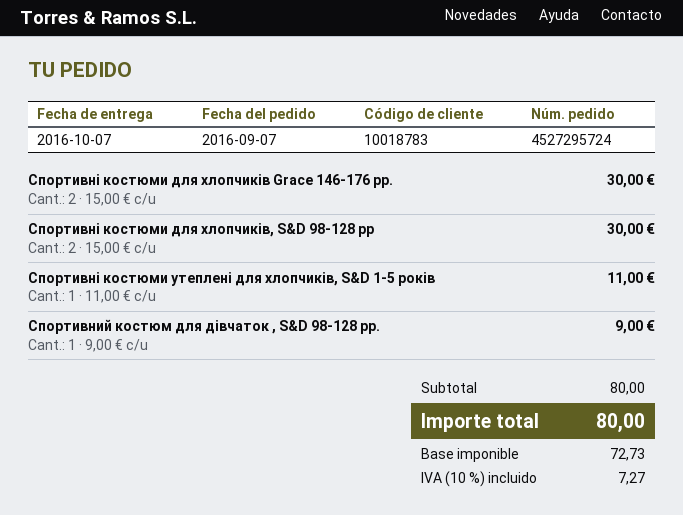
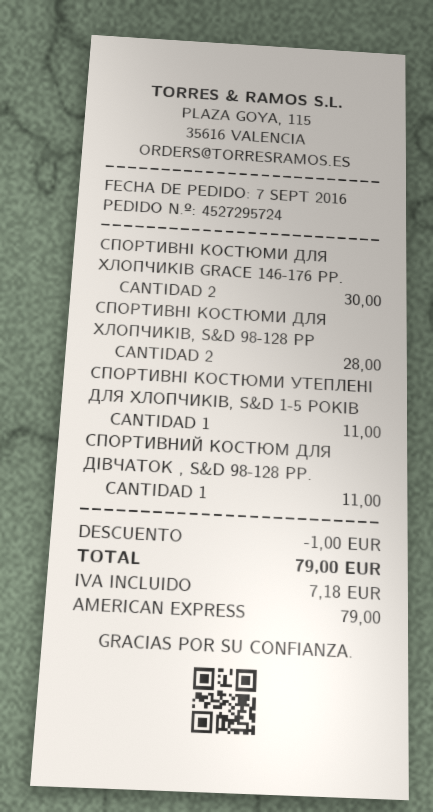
Спортивні костюми для хлопчиків, S&D 98-128 рр: 2 for 30.00 -> 2 for 28.00
Спортивний костюм для дівчаток , S&D 98-128 рр.: 1 for 9.00 -> 1 for 11.00
discount: none -> 1.00
tax: 7.27 -> 7.18
total: 80.00 -> 79.00

